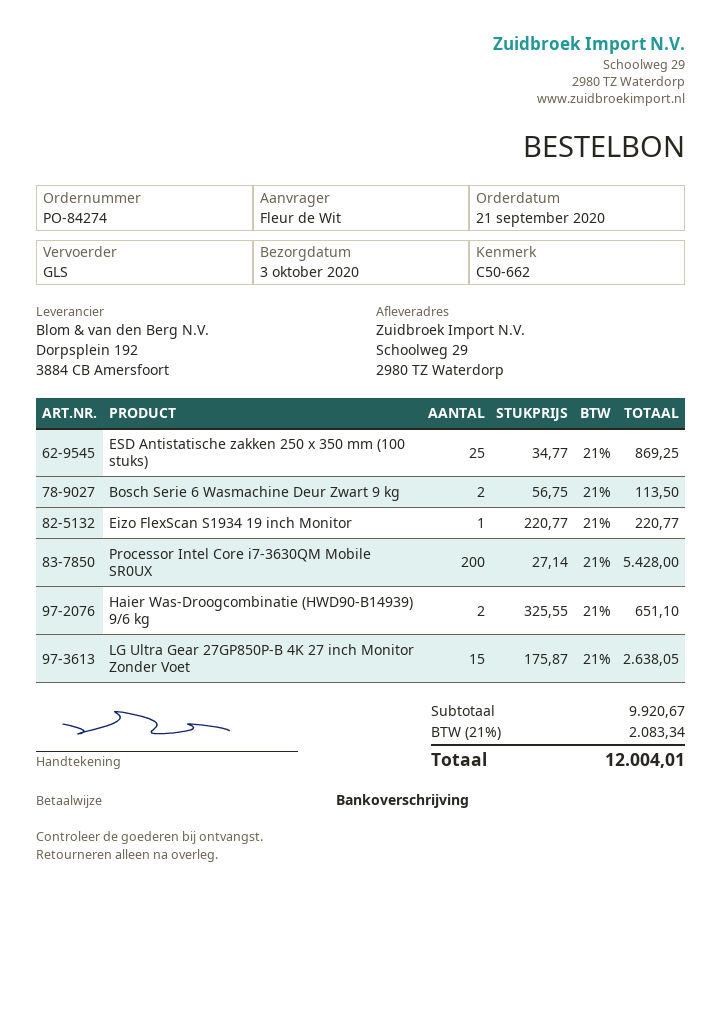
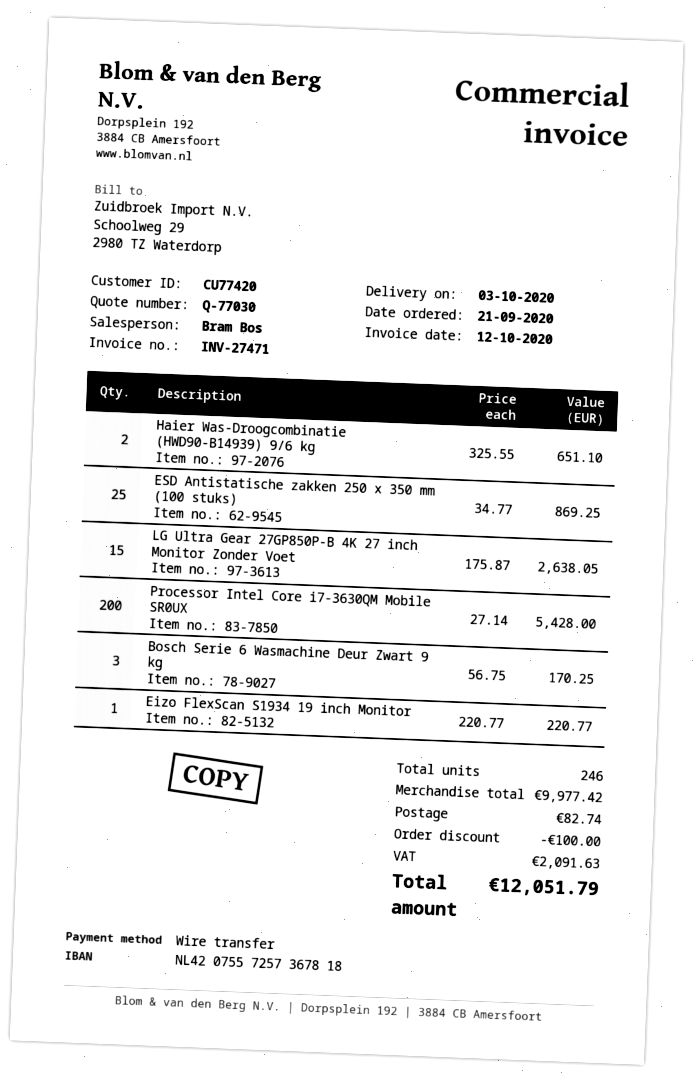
Bosch Serie 6 Wasmachine Deur Zwart 9 kg: 2 x 56.75 = 113.50 -> 3 x 56.75 = 170.25
subtotal: 9920.67 -> 9977.42
discount: none -> 100.00
shipping: none -> 82.74
tax: 2083.34 -> 2091.63
total: 12004.01 -> 12051.79

